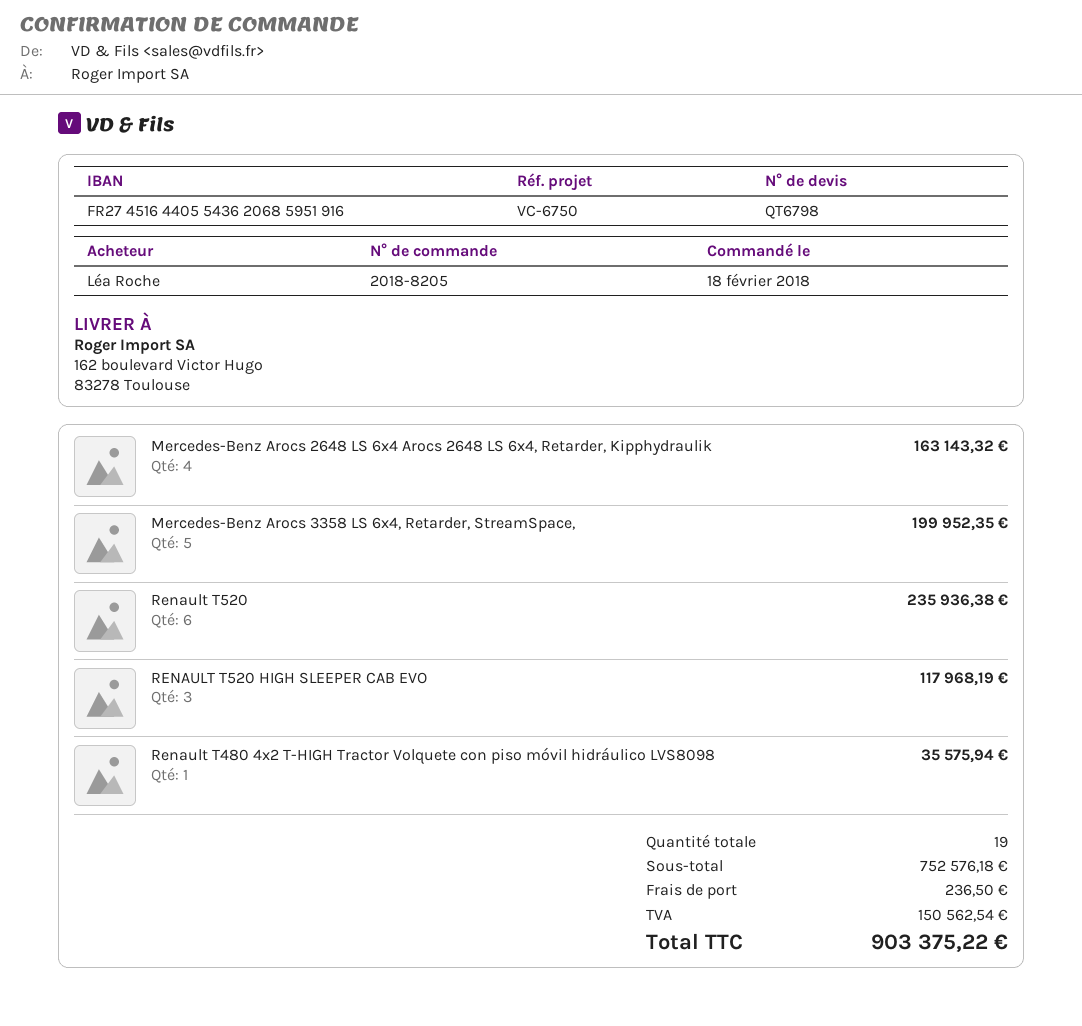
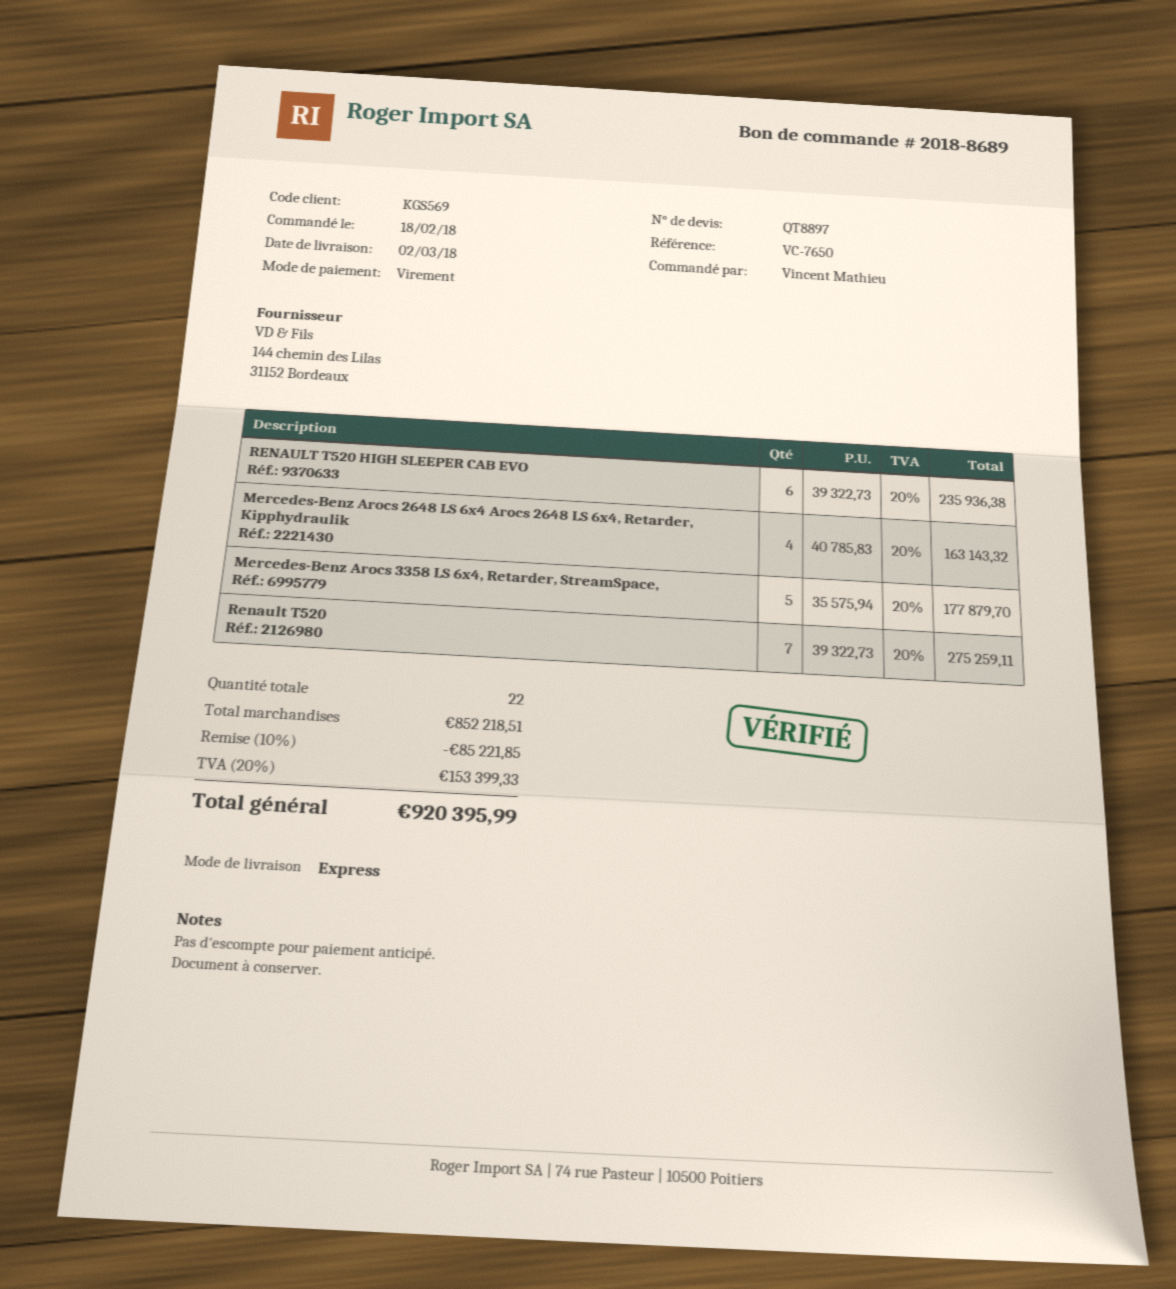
quote number: QT6798 -> QT8897
order number: 2018-8205 -> 2018-8689
reference: VC-6750 -> VC-7650
ordered by: Léa Roche -> Vincent Mathieu
Mercedes-Benz Arocs 3358 LS 6x4, Retarder, StreamSpace,: 5 for 199952.35 -> 5 for 177879.70
Renault T520: 6 for 235936.38 -> 7 for 275259.11
RENAULT T520 HIGH SLEEPER CAB EVO: 3 for 117968.19 -> 6 for 235936.38
Renault T480 4x2 T-HIGH Tractor Volquete con piso móvil hidráulico LVS8098: 1 for 35575.94 -> none
total quantity: 19 -> 22
subtotal: 752576.18 -> 852218.51
discount: none -> 10% = 85221.85
shipping: 236.50 -> none
tax: 150562.54 -> 153399.33
total: 903375.22 -> 920395.99

